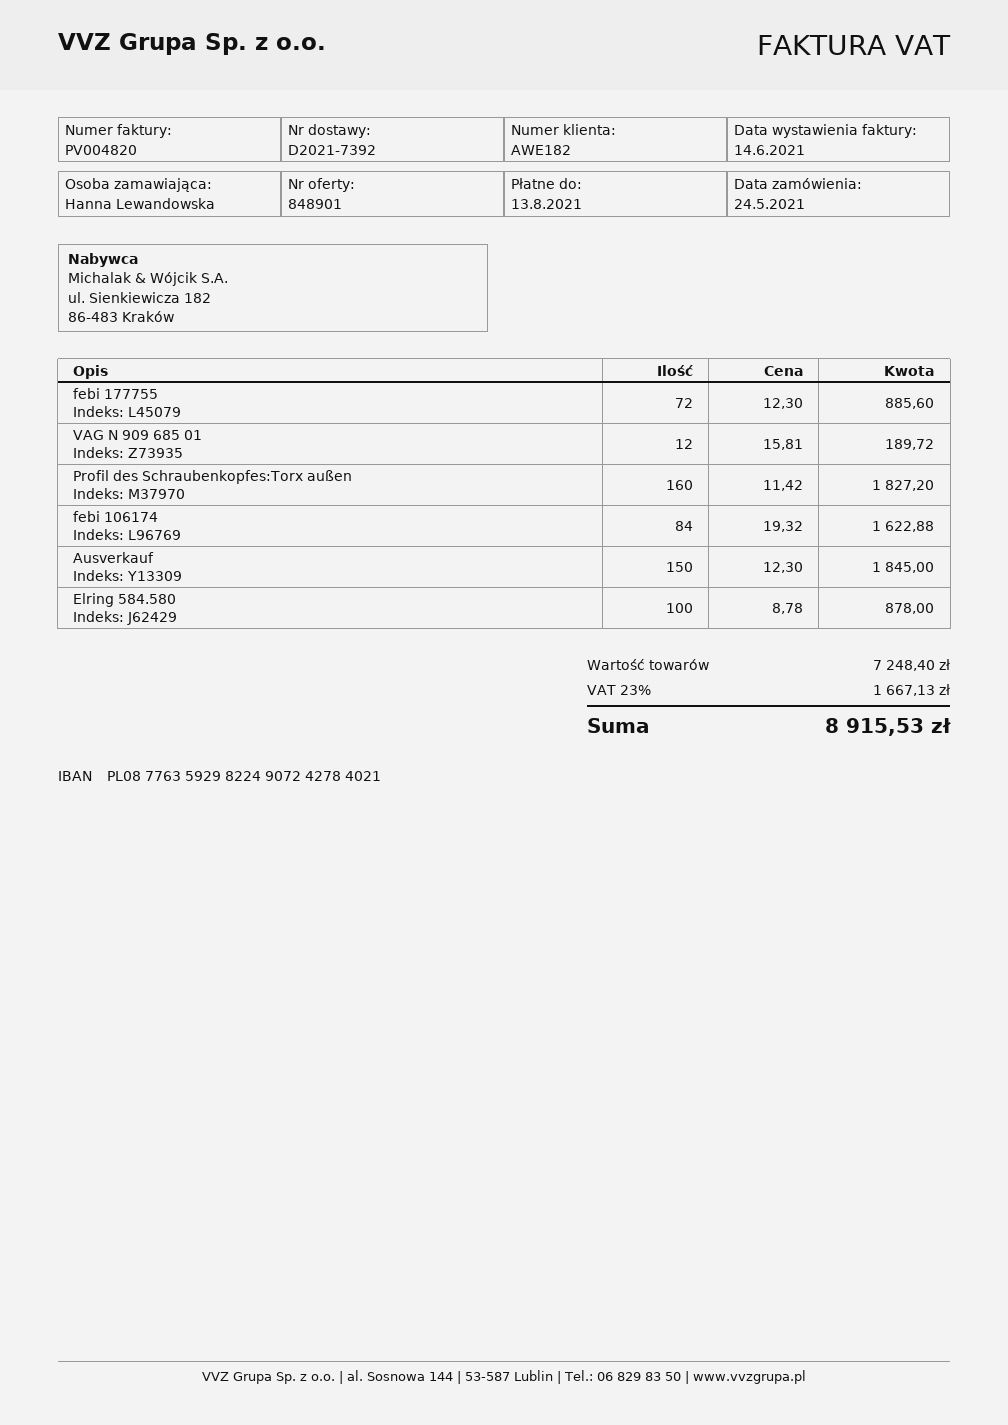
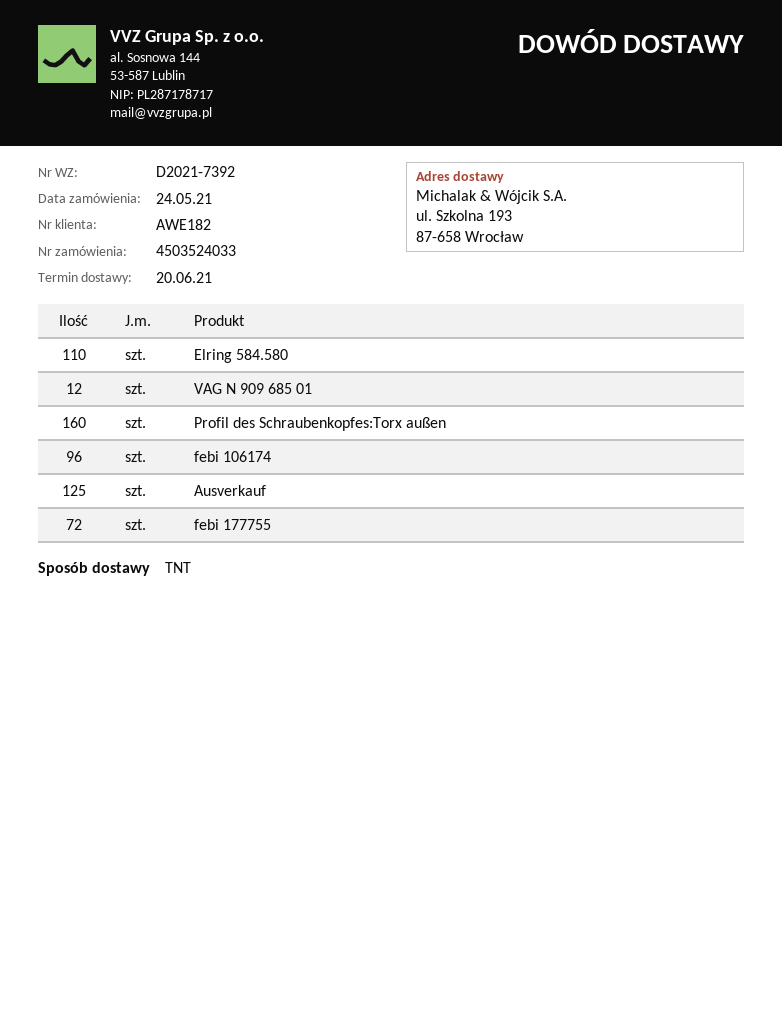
febi 106174: 84 -> 96
Ausverkauf: 150 -> 125
Elring 584.580: 100 -> 110

